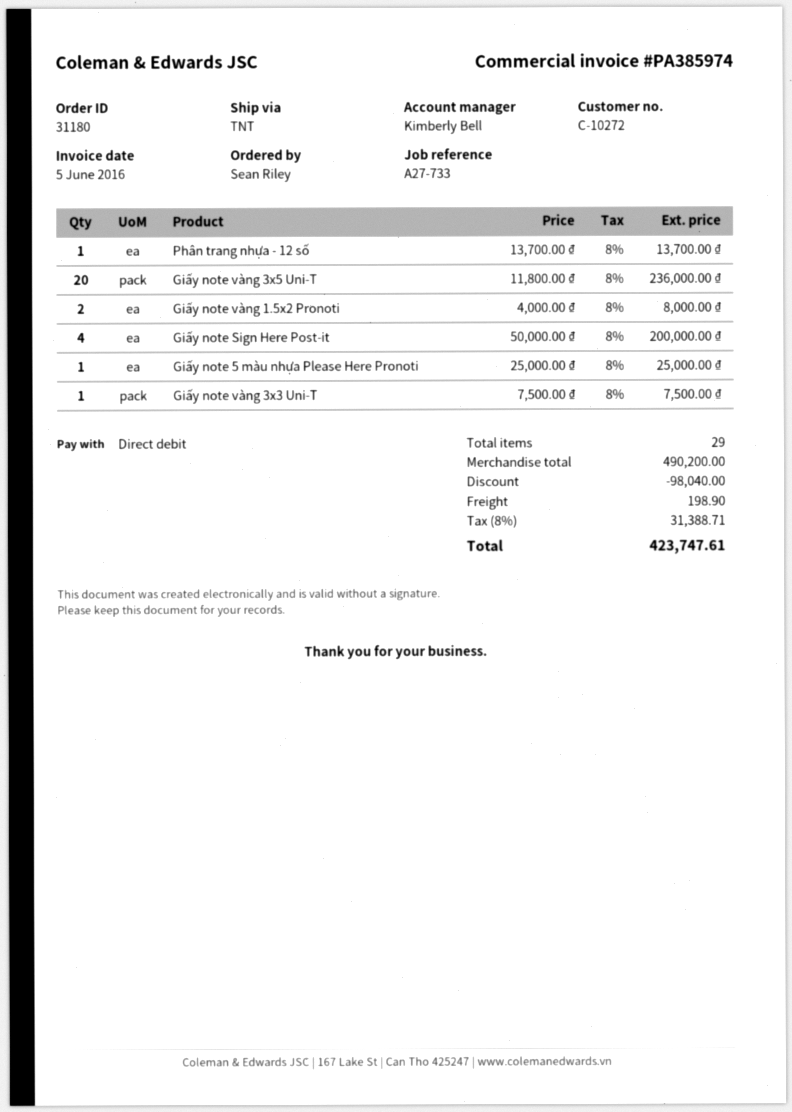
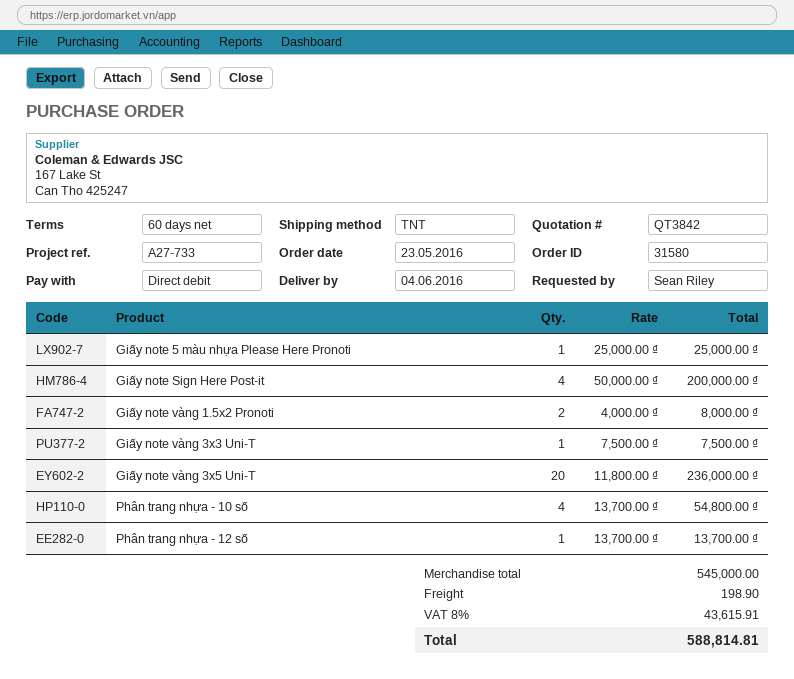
order number: 31180 -> 31580
Phân trang nhựa - 10 số: none -> 4 x 13700.00 = 54800.00
subtotal: 490200.00 -> 545000.00
discount: 98040.00 -> none
tax: 8% = 31388.71 -> 8% = 43615.91
total: 423747.61 -> 588814.81

